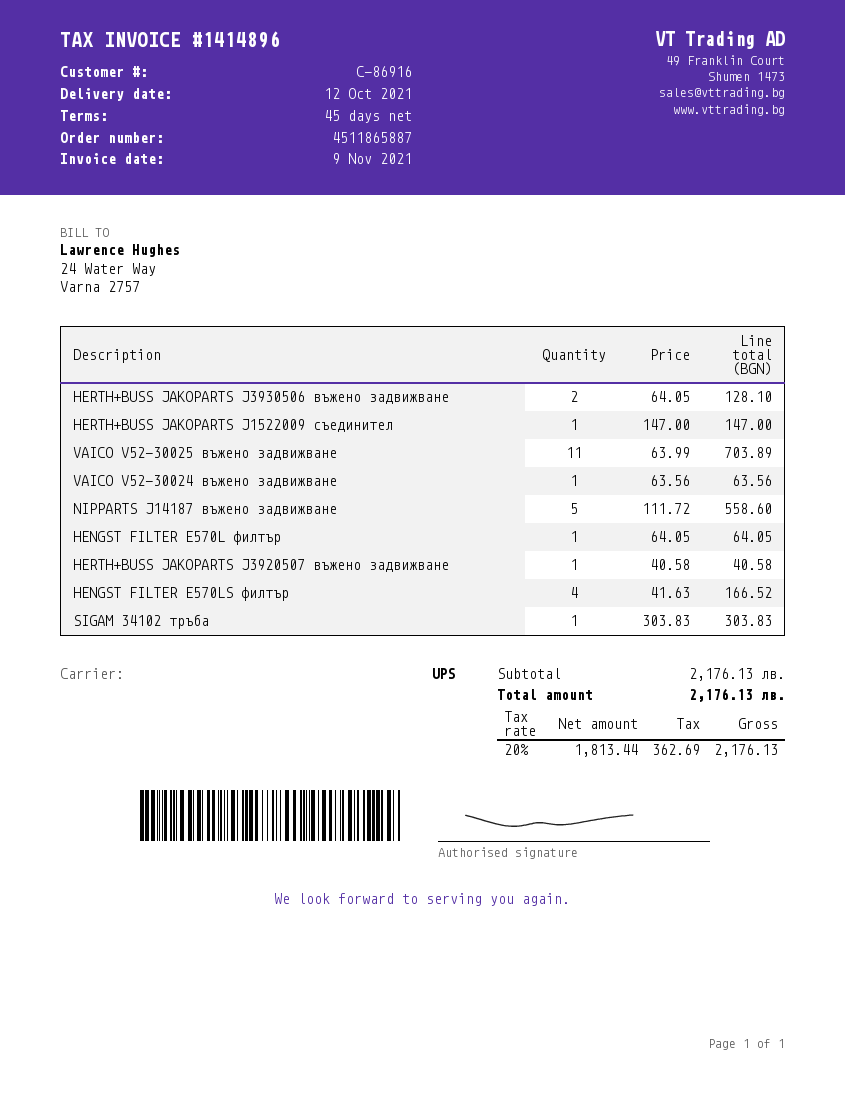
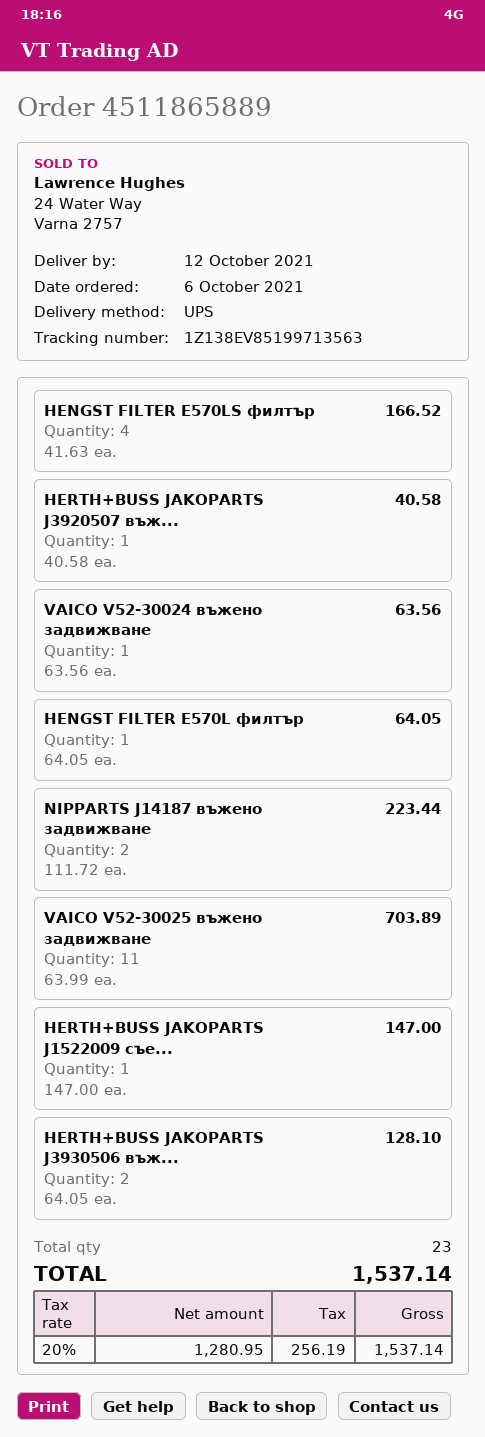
order number: 4511865887 -> 4511865889
NIPPARTS J14187 въжено задвижване: 5 x 111.72 = 558.60 -> 2 x 111.72 = 223.44
SIGAM 34102 тръба: 1 x 303.83 = 303.83 -> none
net: 1813.44 -> 1280.95
tax: 20% = 362.69 -> 20% = 256.19
total: 2176.13 -> 1537.14

